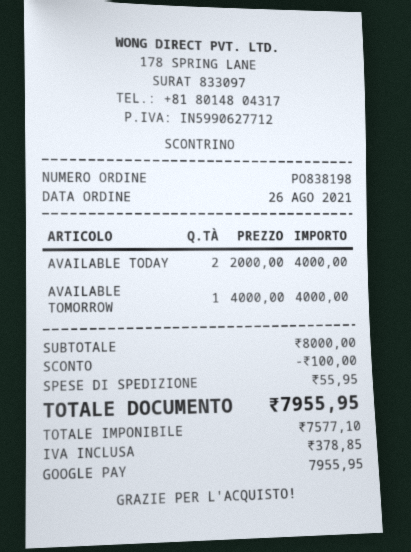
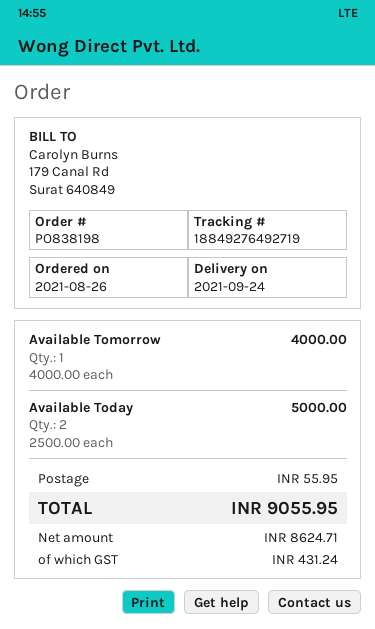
AVAILABLE TODAY: 2 x 2000.00 = 4000.00 -> 2 x 2500.00 = 5000.00
discount: 100.00 -> none
net: 7577.10 -> 8624.71
tax: 378.85 -> 431.24
total: 7955.95 -> 9055.95

